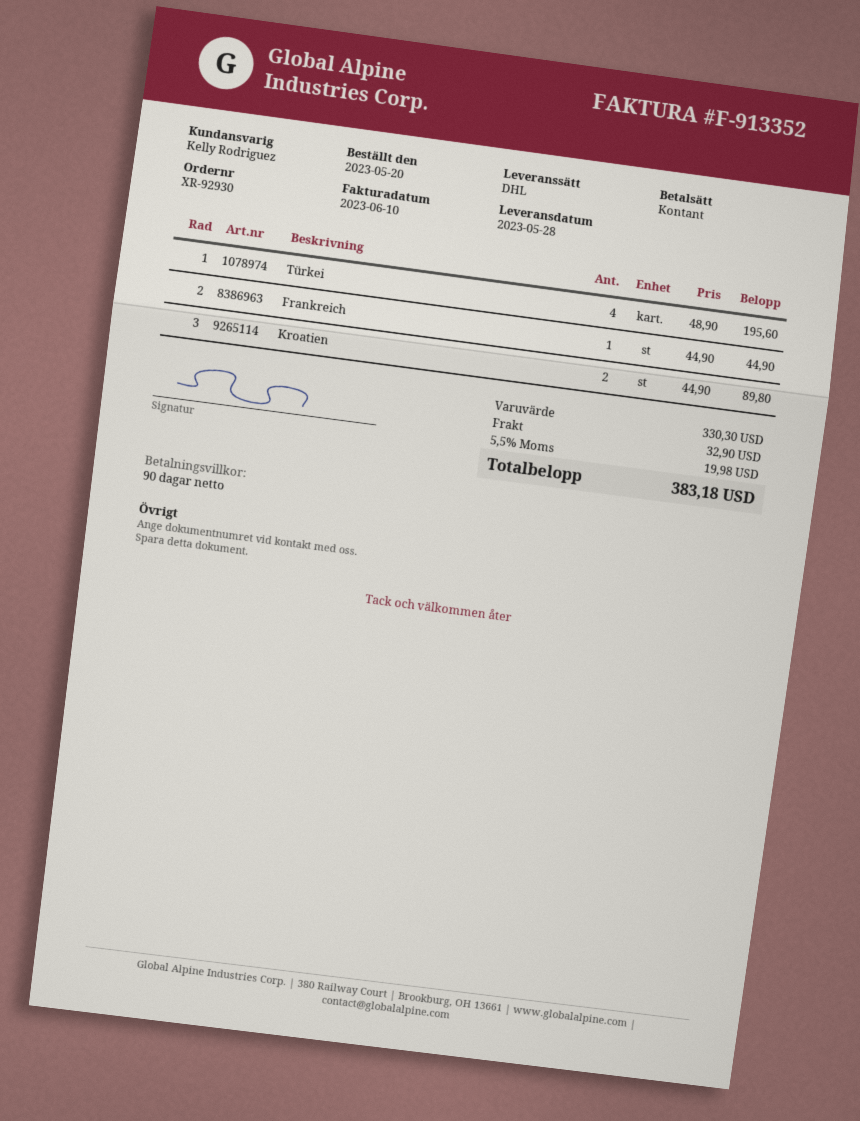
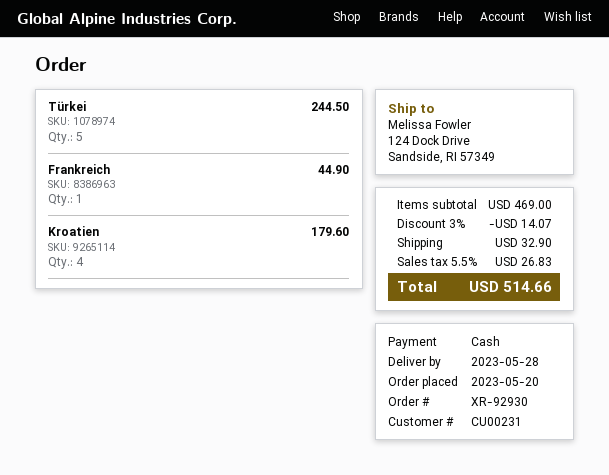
Türkei: 4 for 195.60 -> 5 for 244.50
Kroatien: 2 for 89.80 -> 4 for 179.60
subtotal: 330.30 -> 469.00
discount: none -> 3% = 14.07
tax: 5.5% = 19.98 -> 5.5% = 26.83
total: 383.18 -> 514.66

